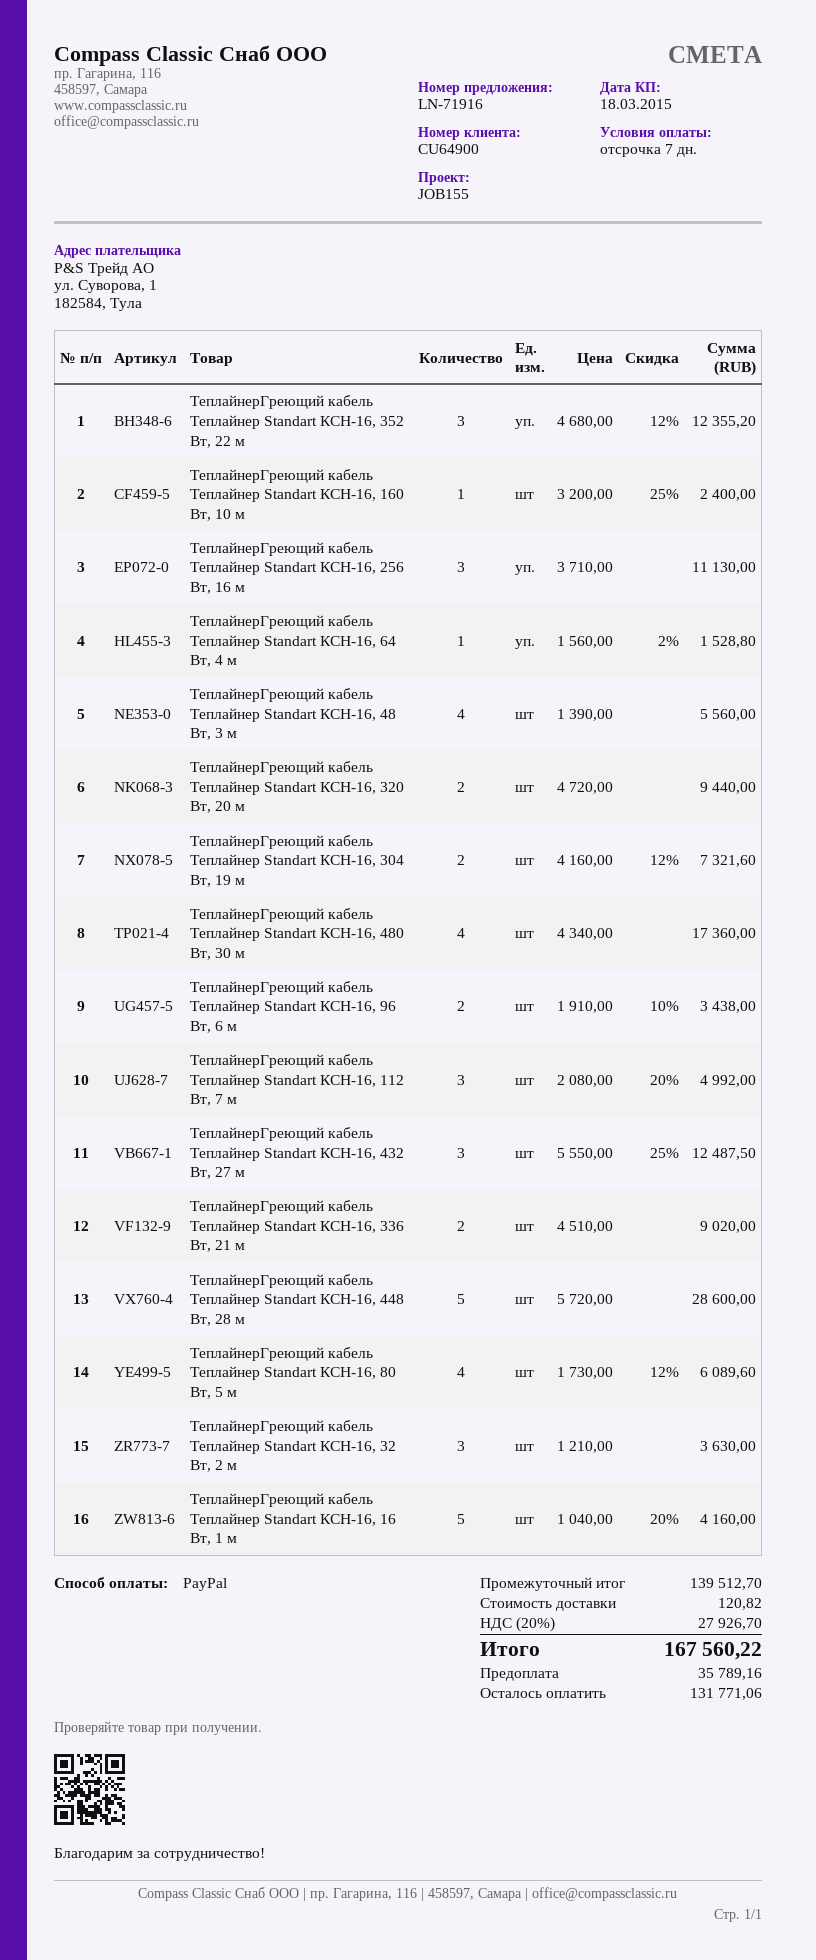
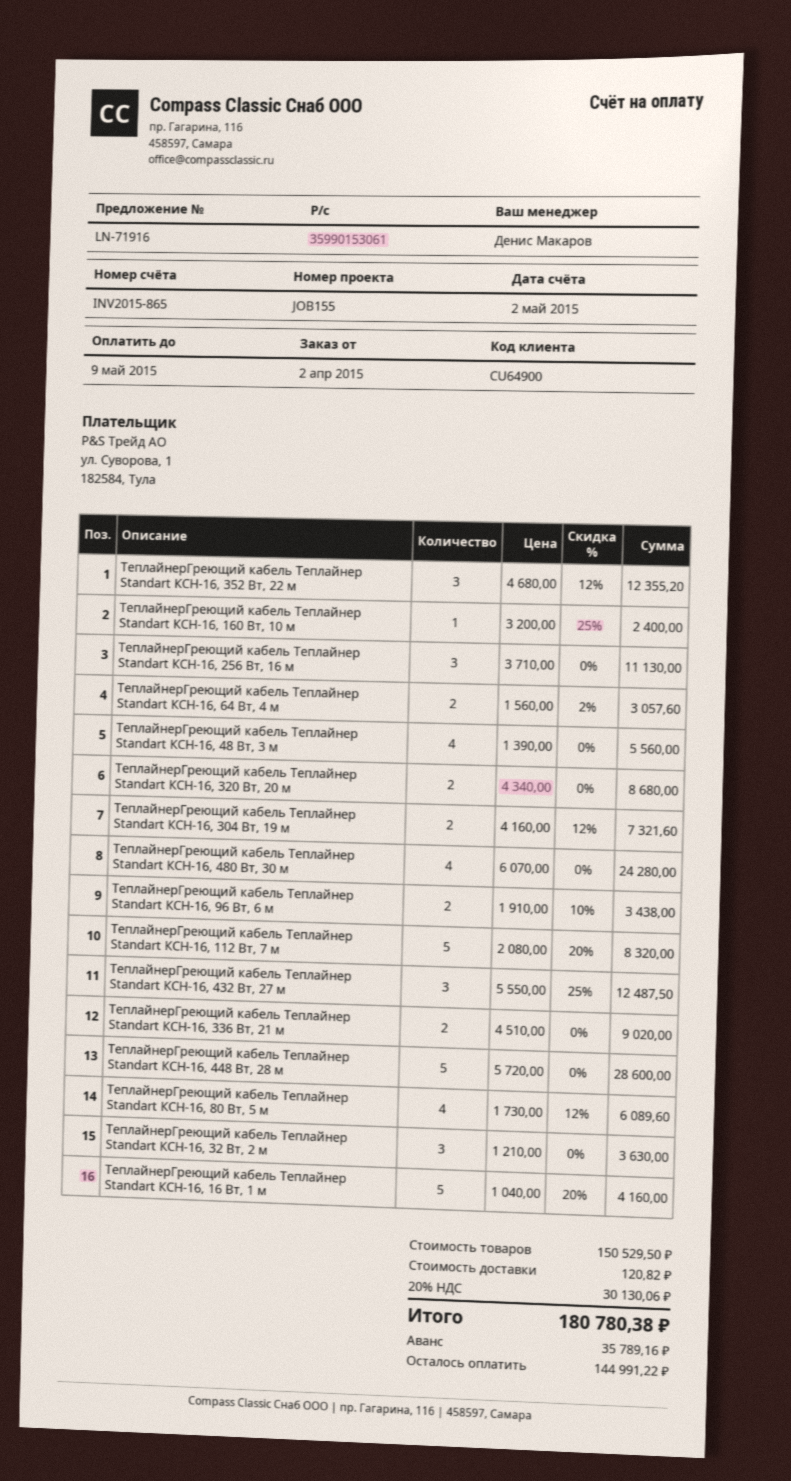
ТеплайнерГреющий кабель Теплайнер Standart КСН-16, 64 Вт, 4 м: 1 x 1560.00 - 2% = 1528.80 -> 2 x 1560.00 - 2% = 3057.60
ТеплайнерГреющий кабель Теплайнер Standart КСН-16, 320 Вт, 20 м: 2 x 4720.00 = 9440.00 -> 2 x 4340.00 = 8680.00
ТеплайнерГреющий кабель Теплайнер Standart КСН-16, 480 Вт, 30 м: 4 x 4340.00 = 17360.00 -> 4 x 6070.00 = 24280.00
ТеплайнерГреющий кабель Теплайнер Standart КСН-16, 112 Вт, 7 м: 3 x 2080.00 - 20% = 4992.00 -> 5 x 2080.00 - 20% = 8320.00
subtotal: 139512.70 -> 150529.50
tax: 20% = 27926.70 -> 20% = 30130.06
total: 167560.22 -> 180780.38
balance: 131771.06 -> 144991.22

